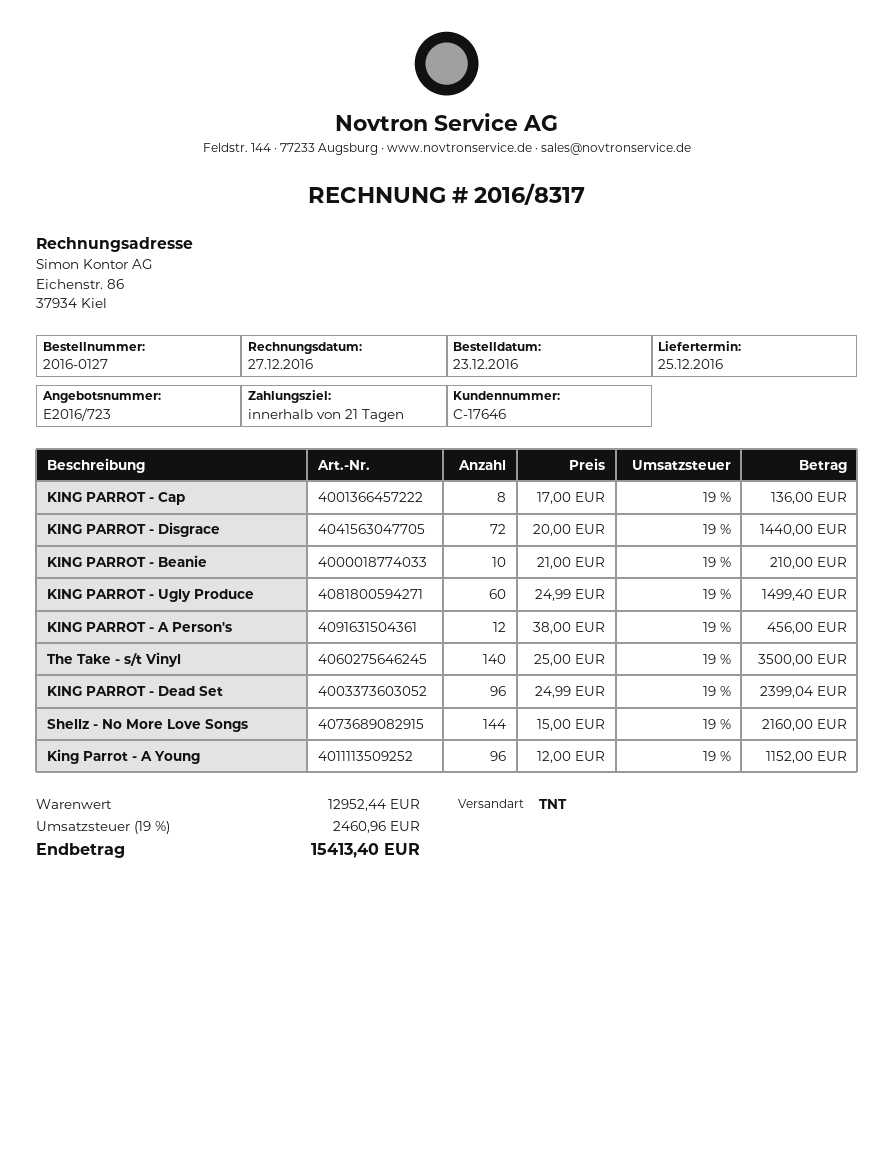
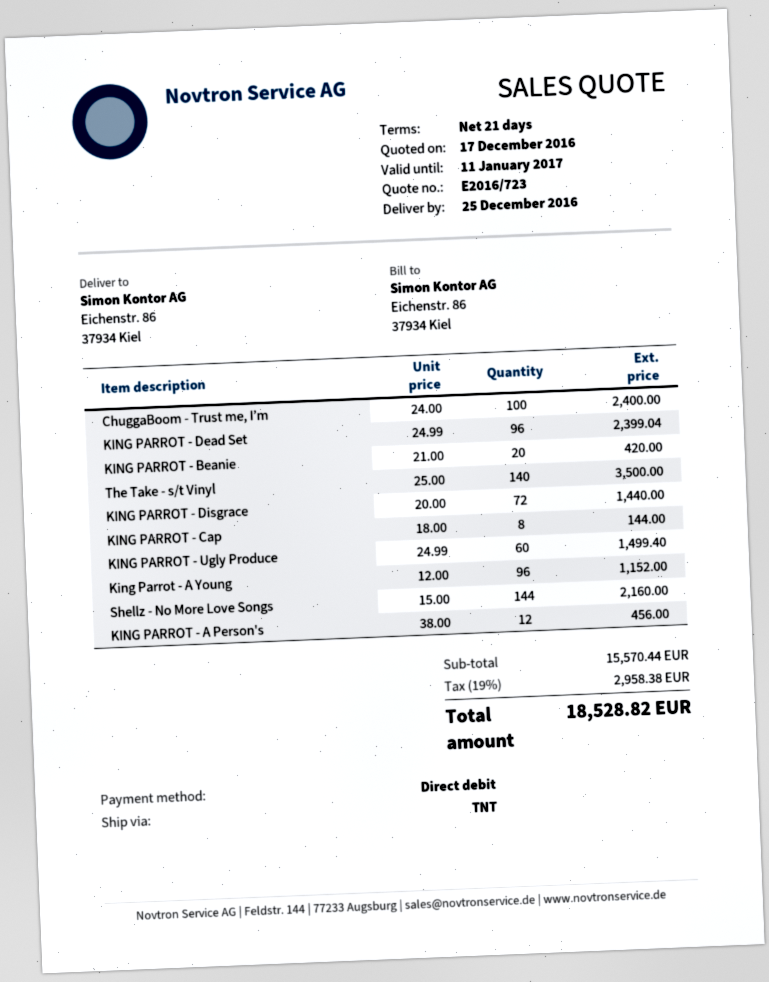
KING PARROT - Cap: 8 x 17.00 = 136.00 -> 8 x 18.00 = 144.00
KING PARROT - Beanie: 10 x 21.00 = 210.00 -> 20 x 21.00 = 420.00
ChuggaBoom - Trust me, I’m: none -> 100 x 24.00 = 2400.00
subtotal: 12952.44 -> 15570.44
tax: 19% = 2460.96 -> 19% = 2958.38
total: 15413.40 -> 18528.82

